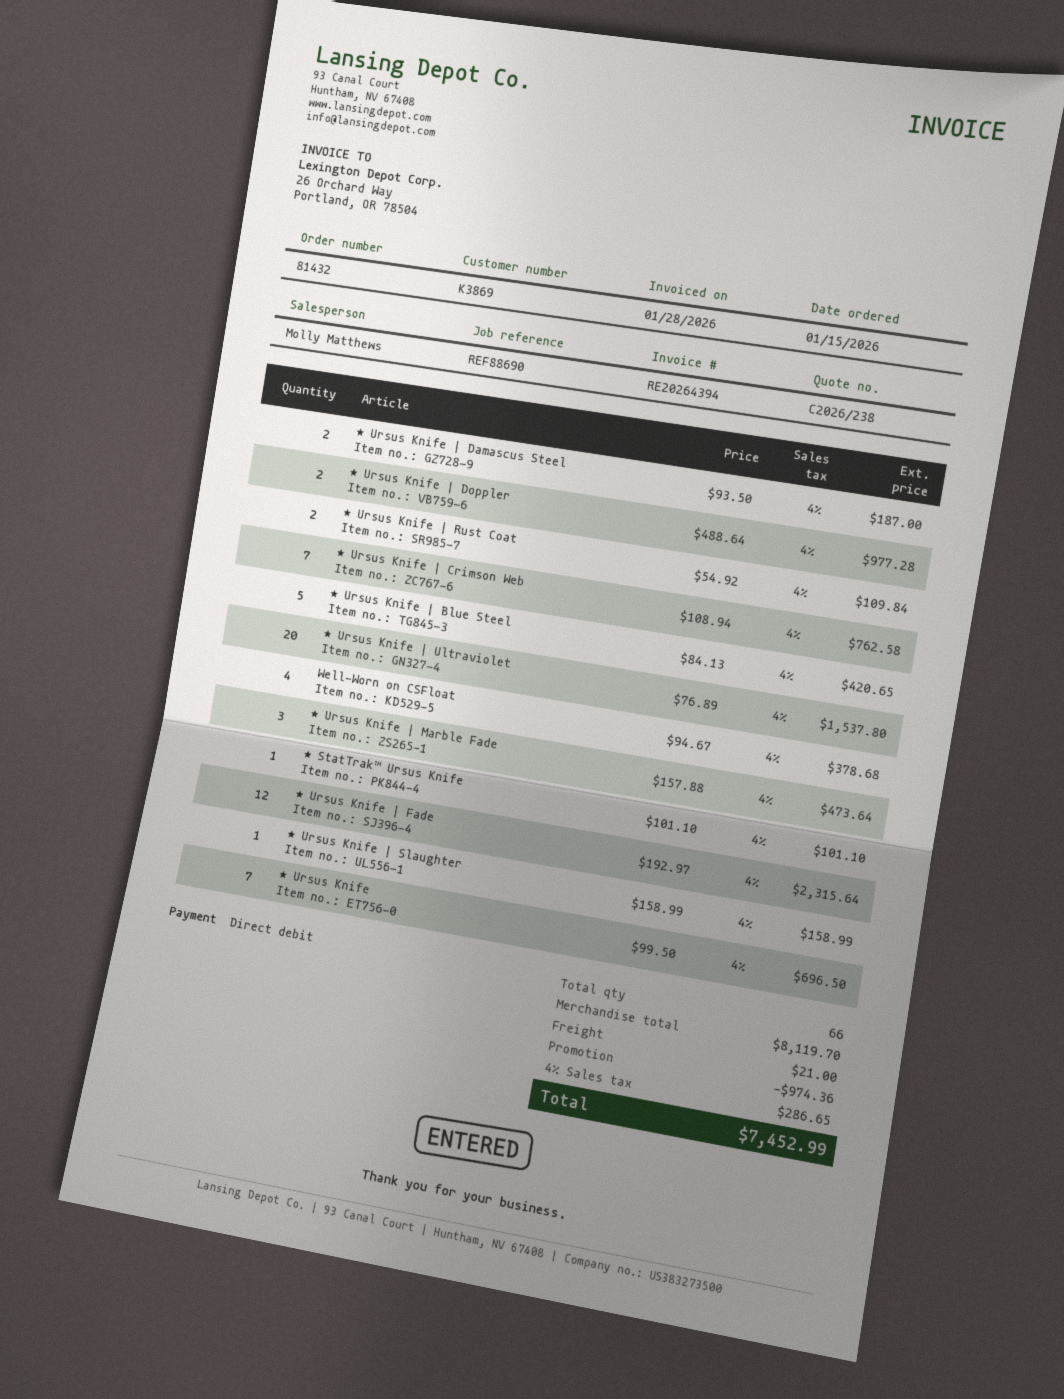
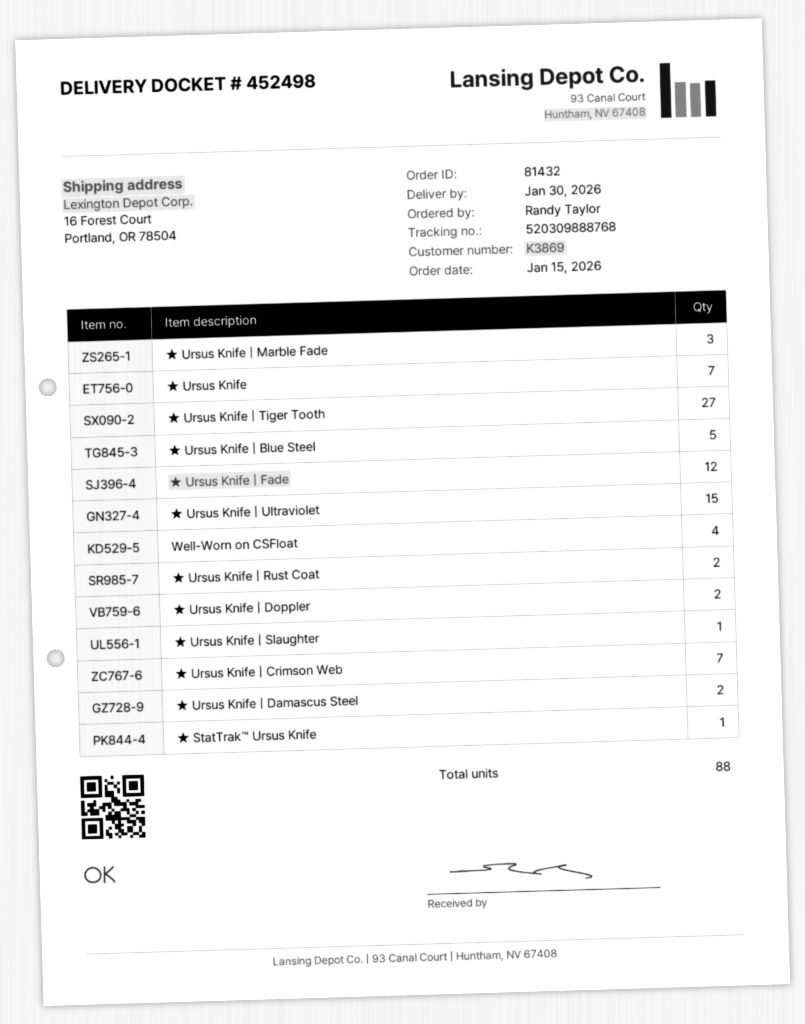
★ Ursus Knife | Ultraviolet: 20 -> 15
★ Ursus Knife | Tiger Tooth: none -> 27
total quantity: 66 -> 88

